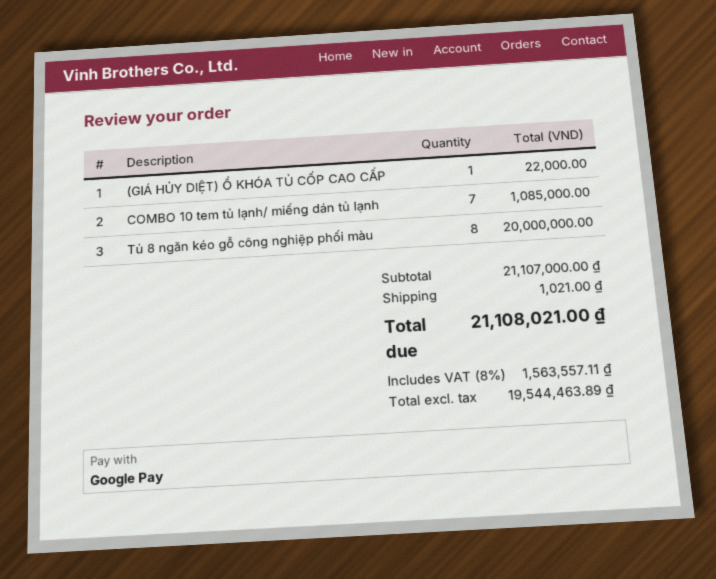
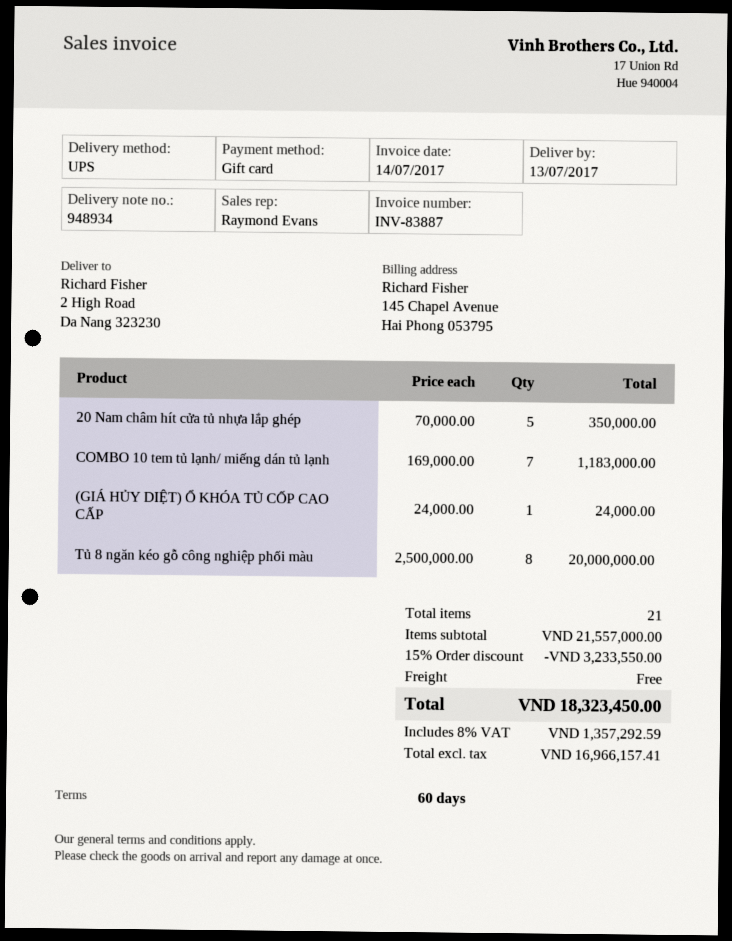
payment method: Google Pay -> gift card
(GIÁ HỦY DIỆT) Ổ KHÓA TỦ CỐP CAO CẤP: 1 for 22000.00 -> 1 for 24000.00
COMBO 10 tem tủ lạnh/ miếng dán tủ lạnh: 7 for 1085000.00 -> 7 for 1183000.00
20 Nam châm hít cửa tủ nhựa lắp ghép: none -> 5 for 350000.00
subtotal: 21107000.00 -> 21557000.00
discount: none -> 15% = 3233550.00
shipping: 1021.00 -> 0.00
net: 19544463.89 -> 16966157.41
tax: 8% = 1563557.11 -> 8% = 1357292.59
total: 21108021.00 -> 18323450.00

